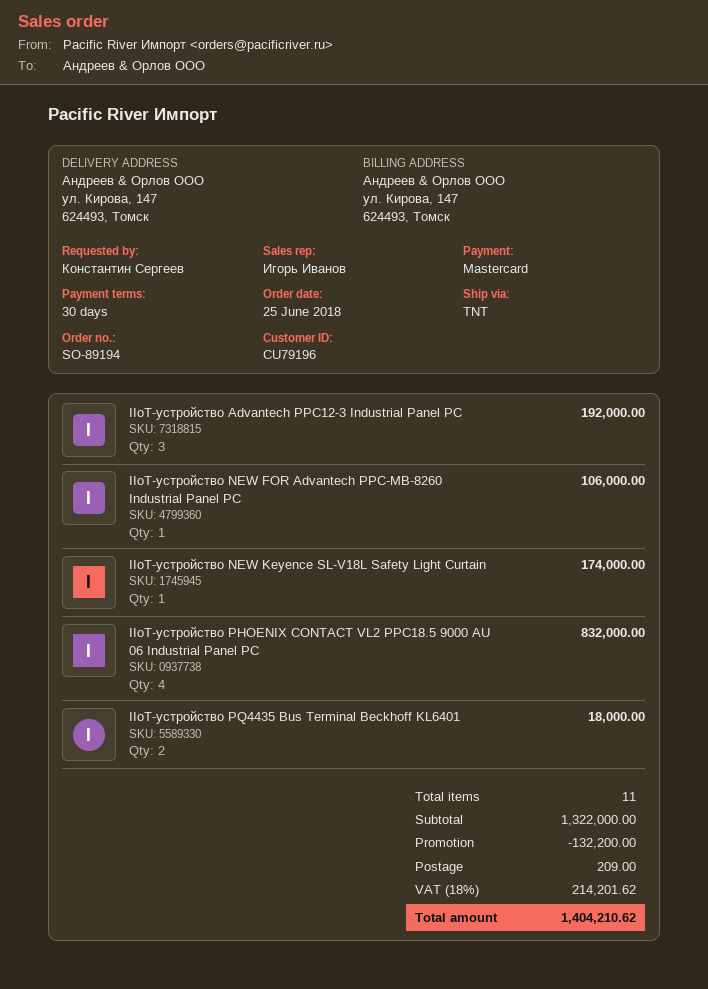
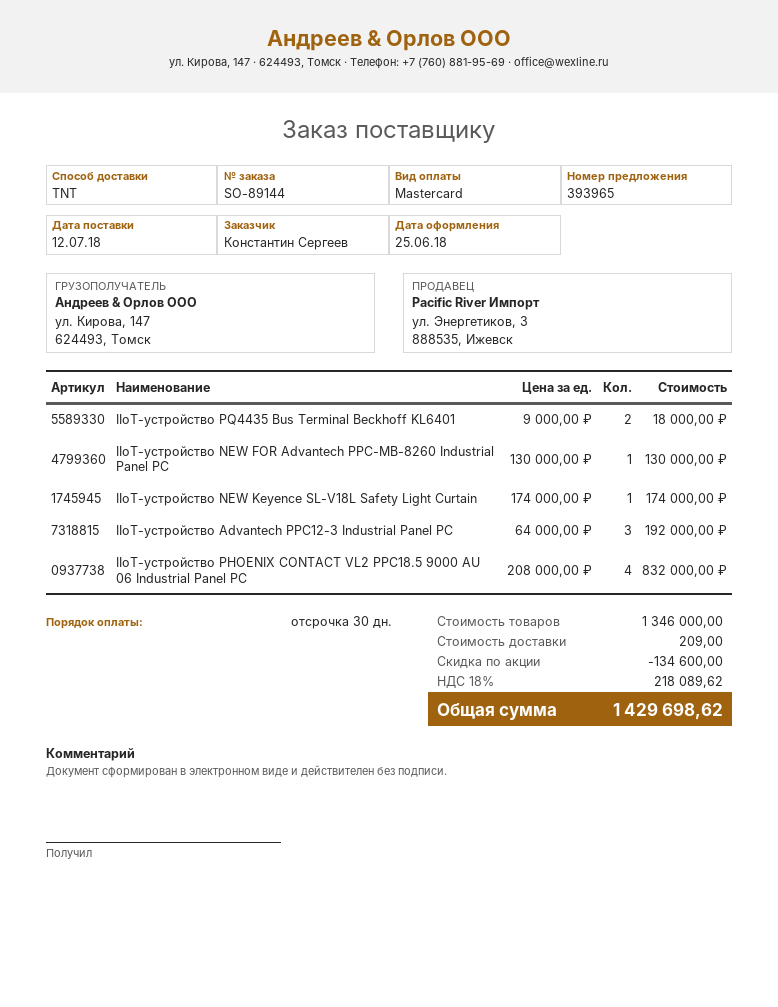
order number: SO-89194 -> SO-89144
IIoT-устройство NEW FOR Advantech PPC-MB-8260 Industrial Panel PC: 1 for 106000.00 -> 1 for 130000.00
subtotal: 1322000.00 -> 1346000.00
discount: 132200.00 -> 134600.00
tax: 18% = 214201.62 -> 18% = 218089.62
total: 1404210.62 -> 1429698.62

